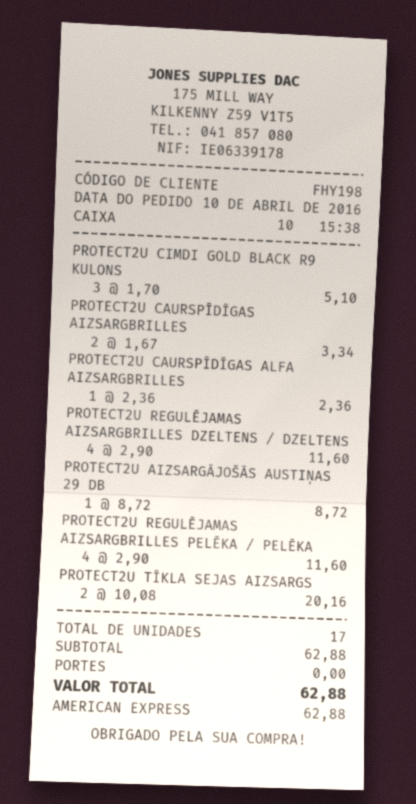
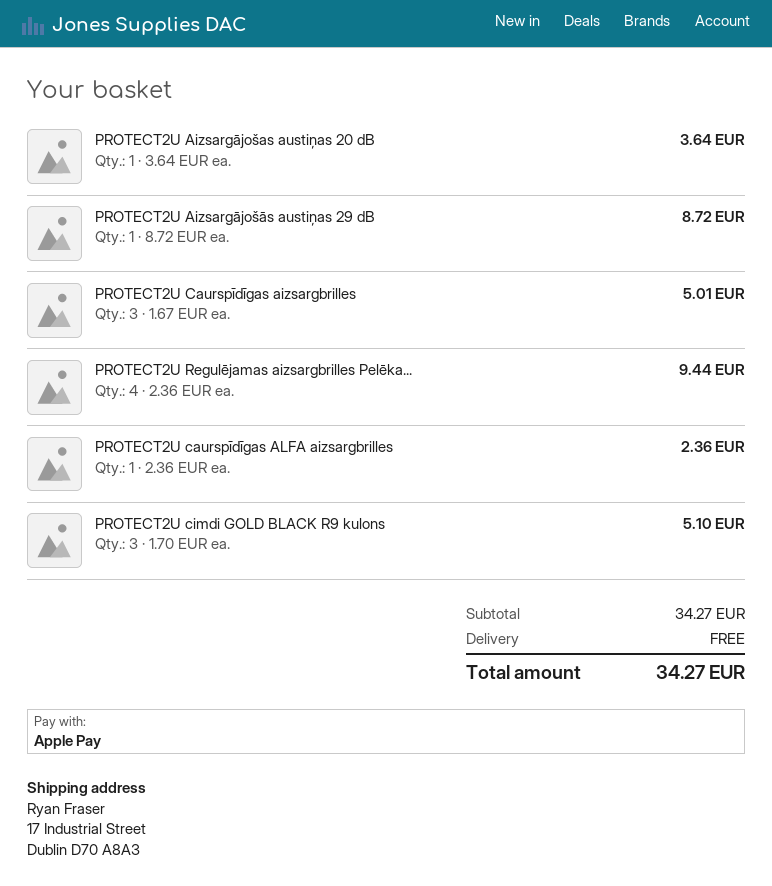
payment method: American Express -> Apple Pay
PROTECT2U CAURSPĪDĪGAS AIZSARGBRILLES: 2 x 1.67 = 3.34 -> 3 x 1.67 = 5.01
PROTECT2U REGULĒJAMAS AIZSARGBRILLES DZELTENS / DZELTENS: 4 x 2.90 = 11.60 -> none
PROTECT2U REGULĒJAMAS AIZSARGBRILLES PELĒKA / PELĒKA: 4 x 2.90 = 11.60 -> 4 x 2.36 = 9.44
PROTECT2U TĪKLA SEJAS AIZSARGS: 2 x 10.08 = 20.16 -> none
PROTECT2U Aizsargājošas austiņas 20 dB: none -> 1 x 3.64 = 3.64
subtotal: 62.88 -> 34.27
total: 62.88 -> 34.27

